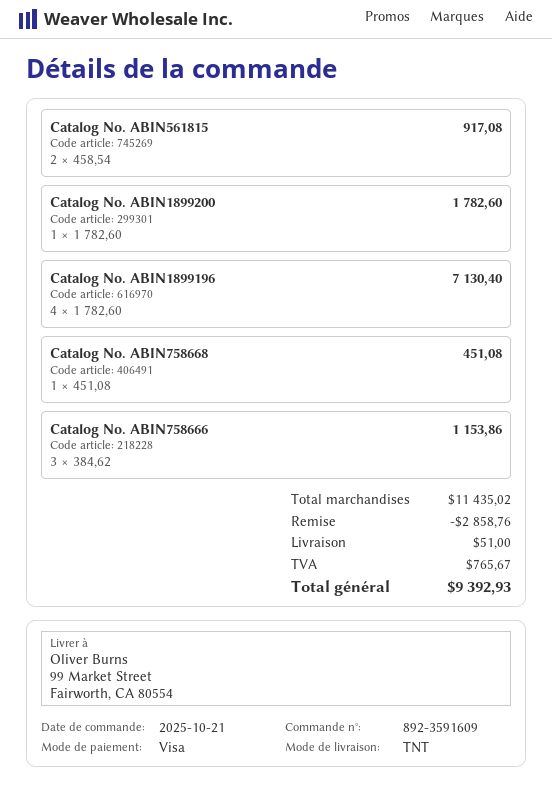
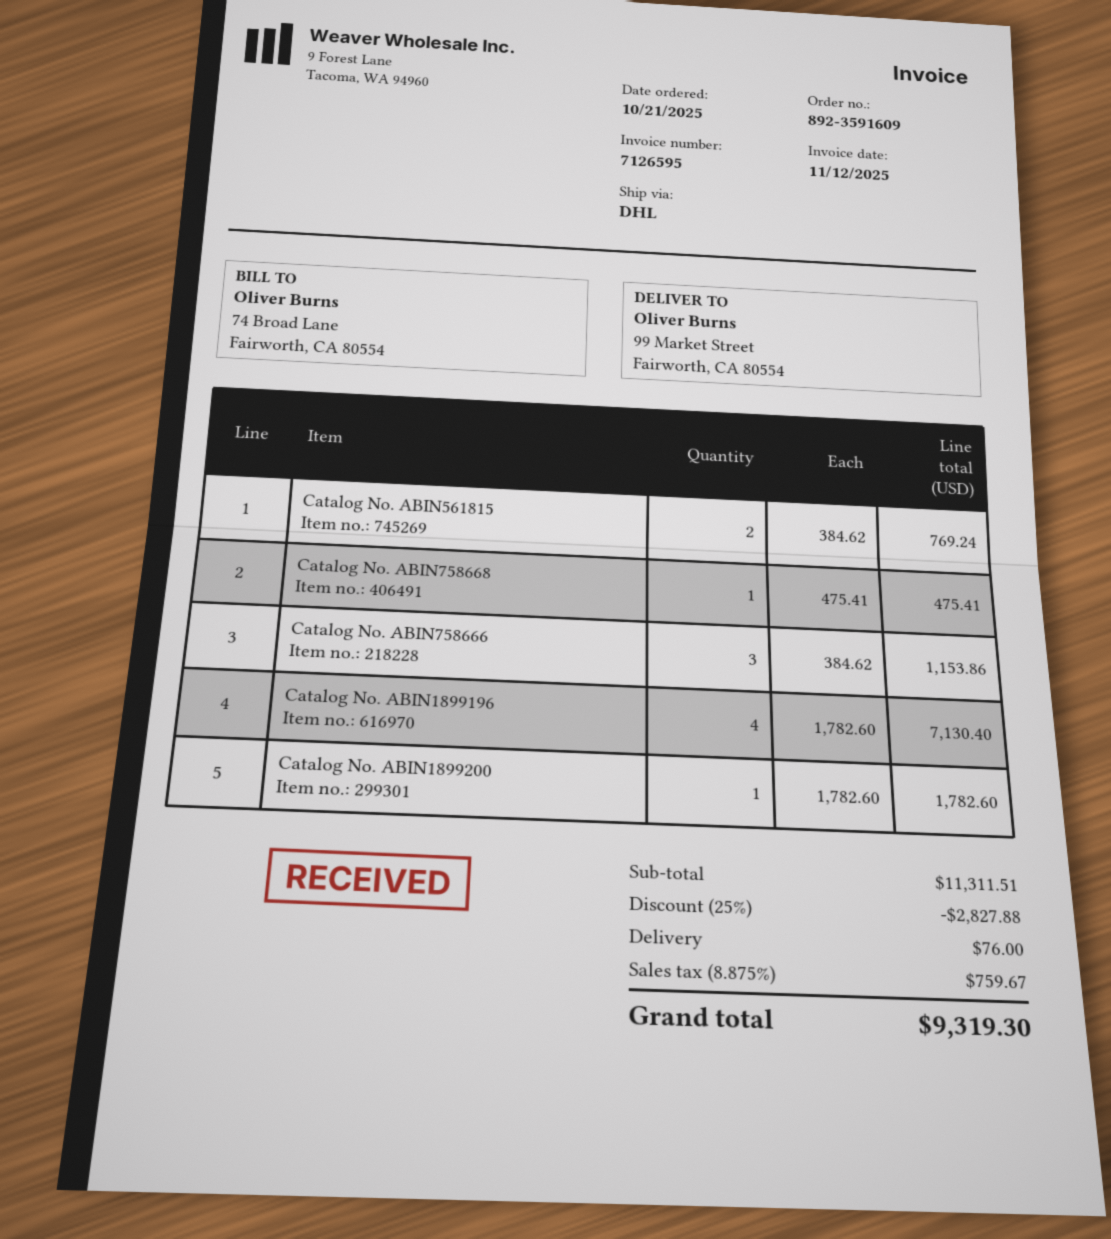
shipping method: TNT -> DHL
Catalog No. ABIN561815: 2 x 458.54 = 917.08 -> 2 x 384.62 = 769.24
Catalog No. ABIN758668: 1 x 451.08 = 451.08 -> 1 x 475.41 = 475.41
subtotal: 11435.02 -> 11311.51
discount: 2858.76 -> 2827.88
shipping: 51.00 -> 76.00
tax: 765.67 -> 759.67
total: 9392.93 -> 9319.30

